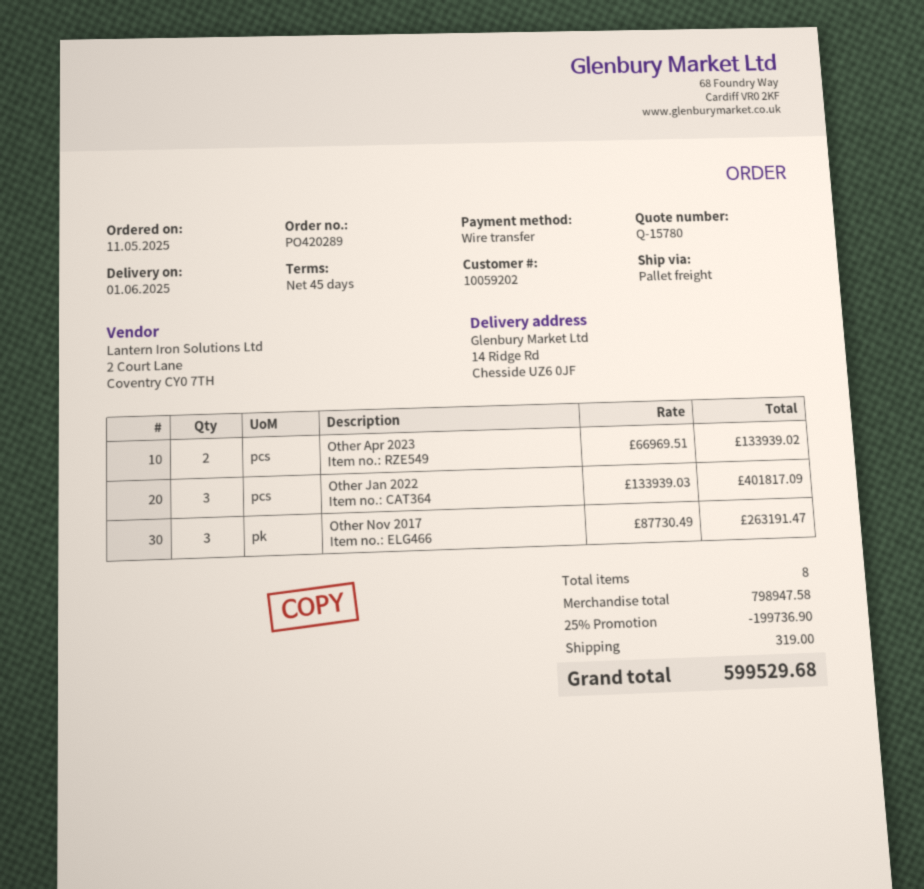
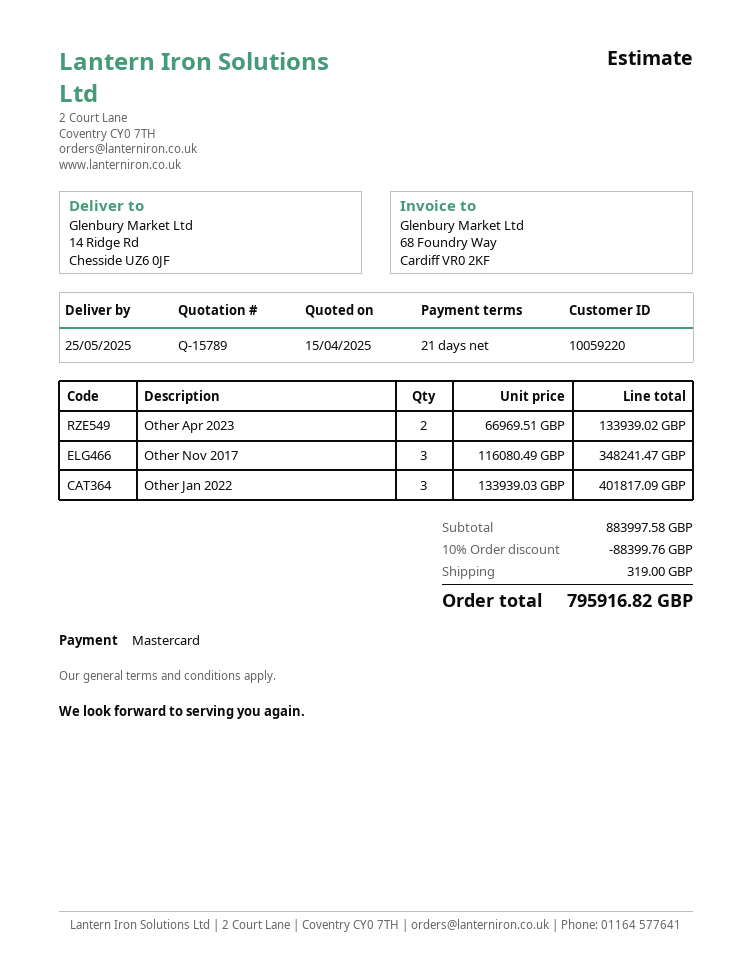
quote number: Q-15780 -> Q-15789
delivery date: 2025-06-01 -> 2025-05-25
payment terms: 45 days -> 21 days
customer number: 10059202 -> 10059220
payment method: bank transfer -> Mastercard
Other Nov 2017: 3 x 87730.49 = 263191.47 -> 3 x 116080.49 = 348241.47
subtotal: 798947.58 -> 883997.58
discount: 25% = 199736.90 -> 10% = 88399.76
total: 599529.68 -> 795916.82

